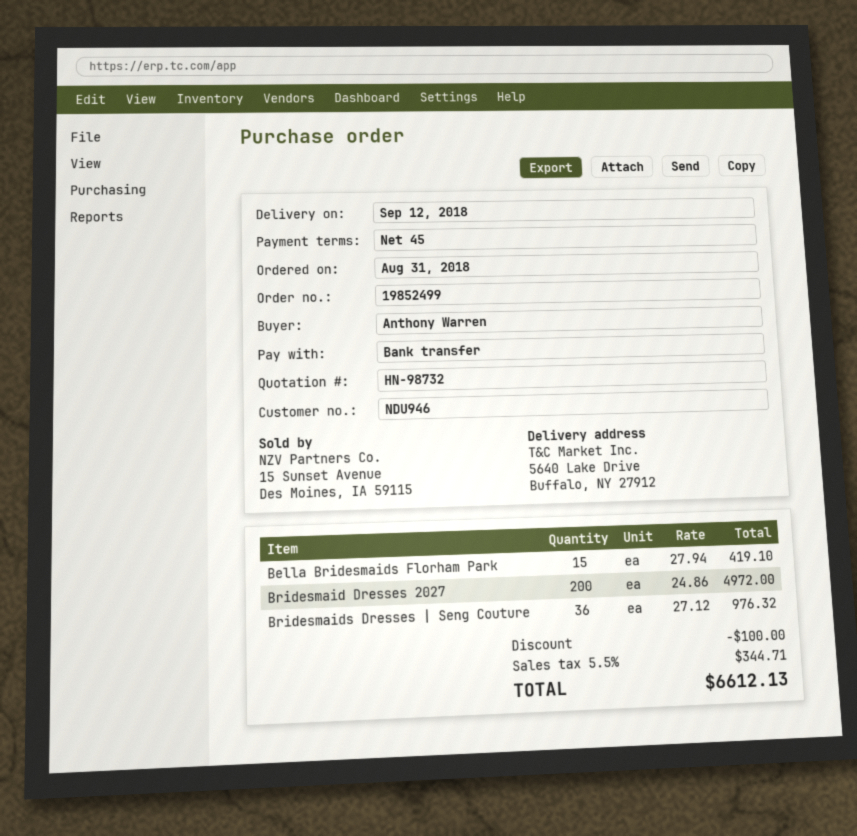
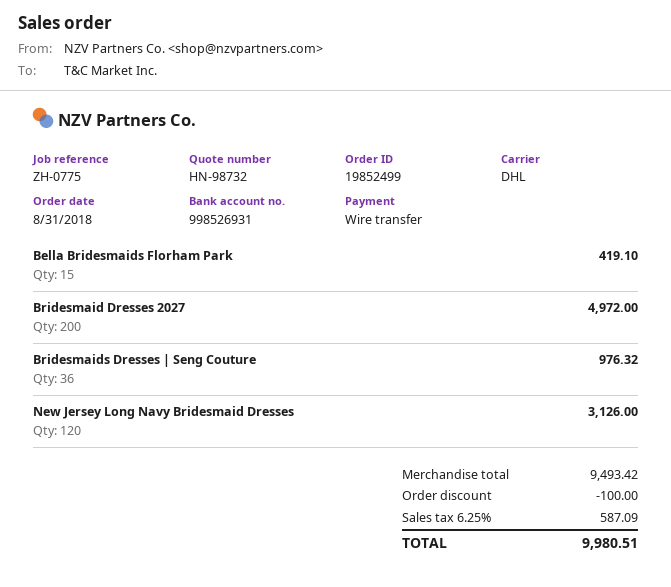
New Jersey Long Navy Bridesmaid Dresses: none -> 120 for 3126.00
tax: 5.5% = 344.71 -> 6.25% = 587.09
total: 6612.13 -> 9980.51

